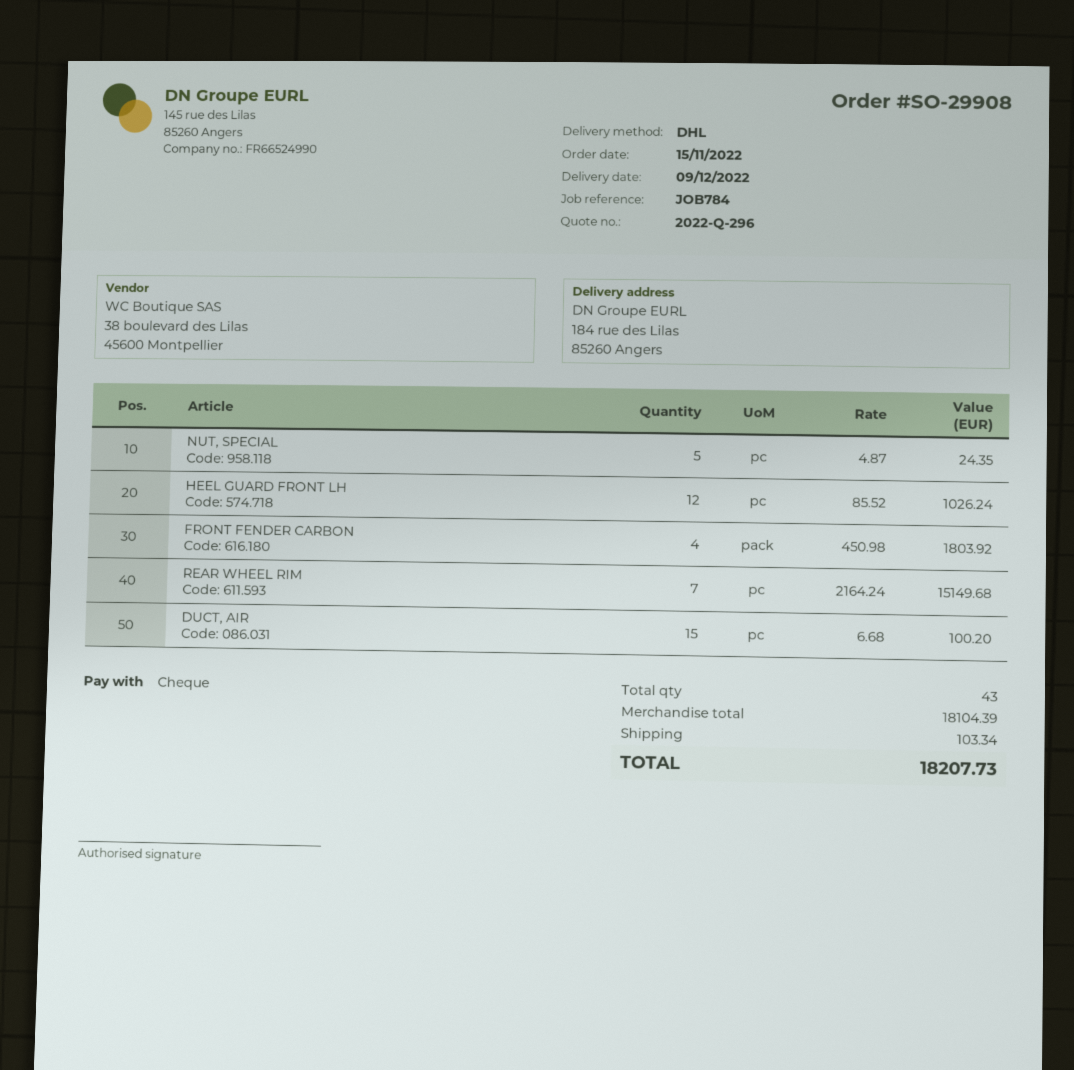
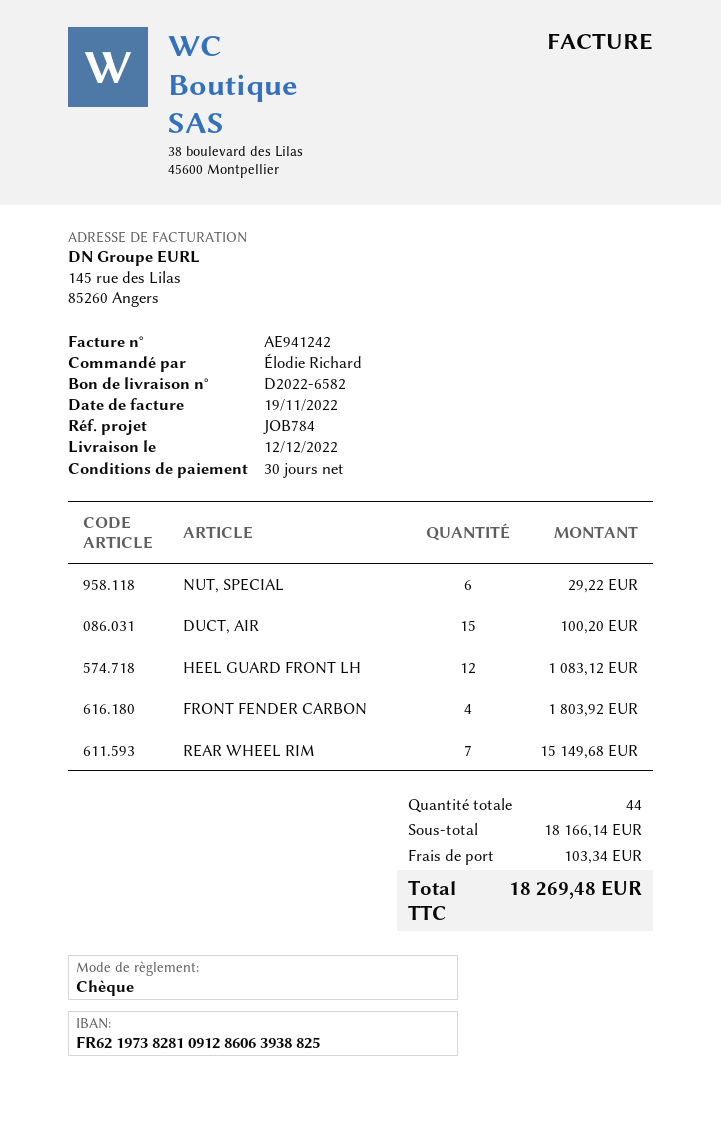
delivery date: 2022-12-09 -> 2022-12-12
NUT, SPECIAL: 5 for 24.35 -> 6 for 29.22
HEEL GUARD FRONT LH: 12 for 1026.24 -> 12 for 1083.12
total quantity: 43 -> 44
subtotal: 18104.39 -> 18166.14
total: 18207.73 -> 18269.48

